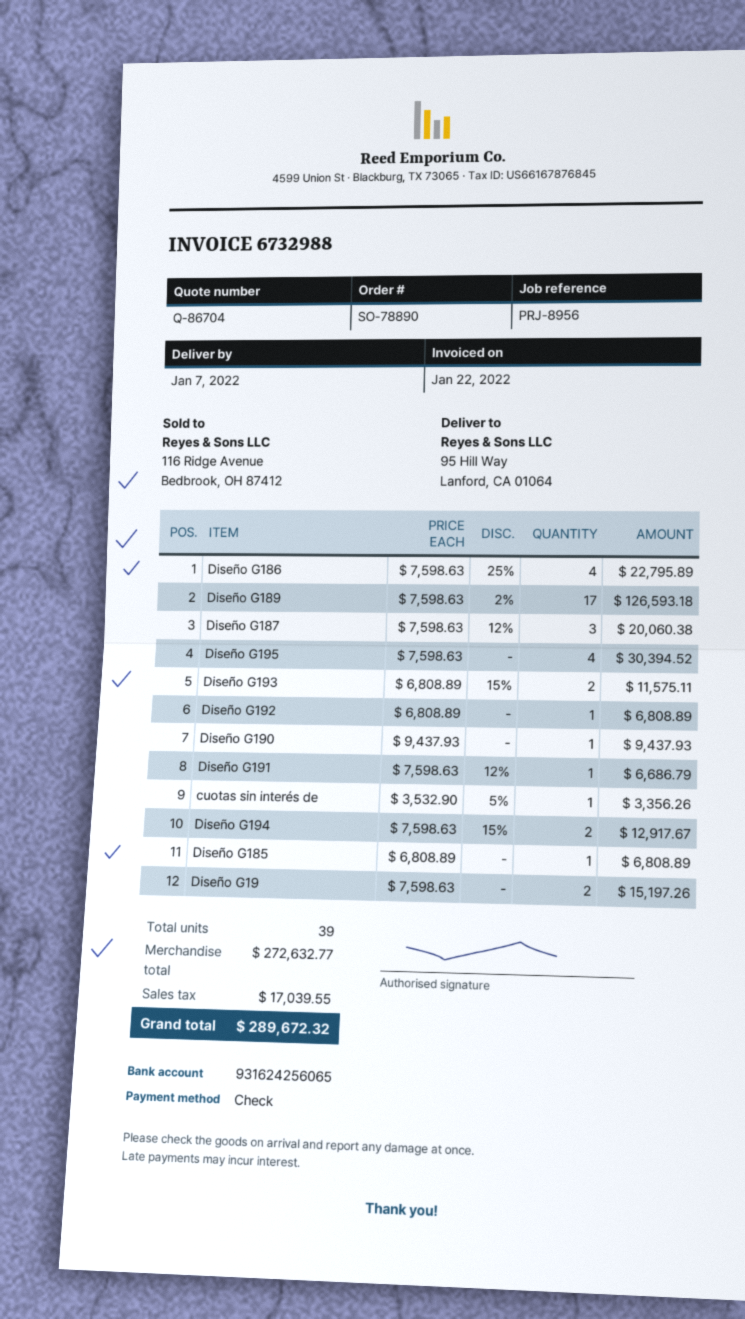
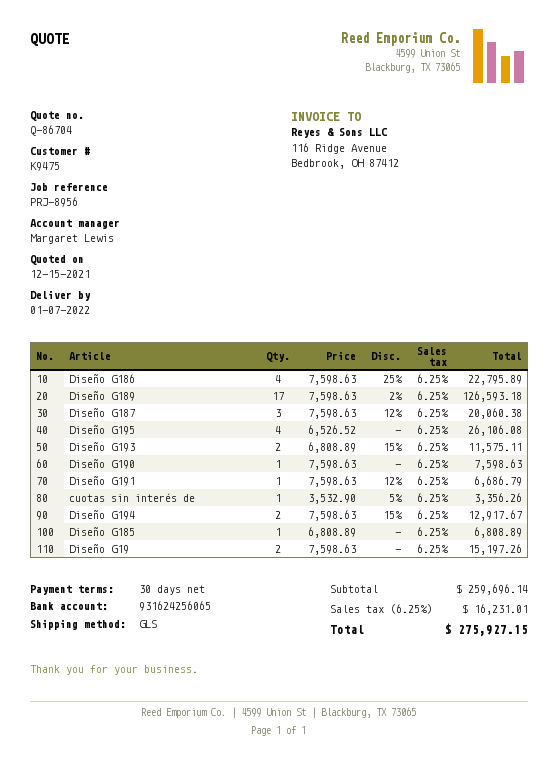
Diseño G195: 4 x 7598.63 = 30394.52 -> 4 x 6526.52 = 26106.08
Diseño G192: 1 x 6808.89 = 6808.89 -> none
Diseño G190: 1 x 9437.93 = 9437.93 -> 1 x 7598.63 = 7598.63
subtotal: 272632.77 -> 259696.14
tax: 17039.55 -> 16231.01
total: 289672.32 -> 275927.15

